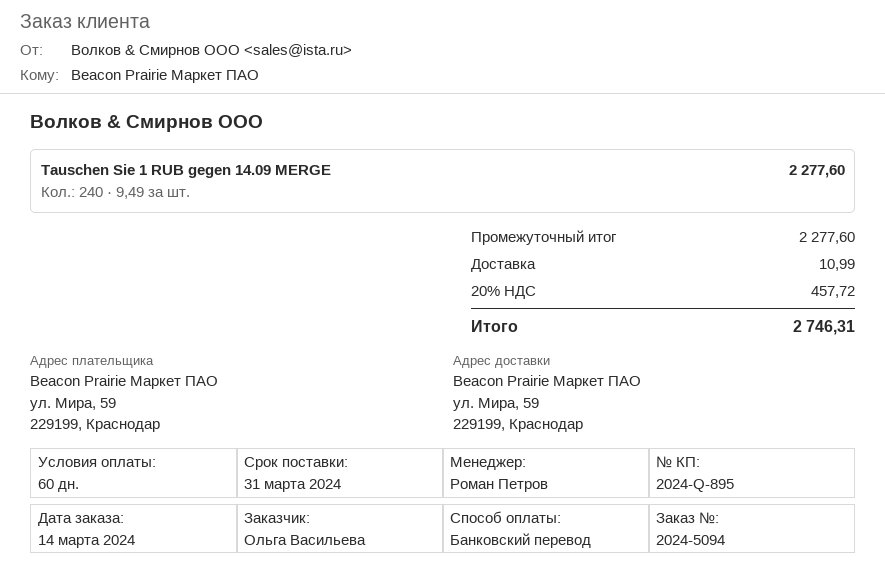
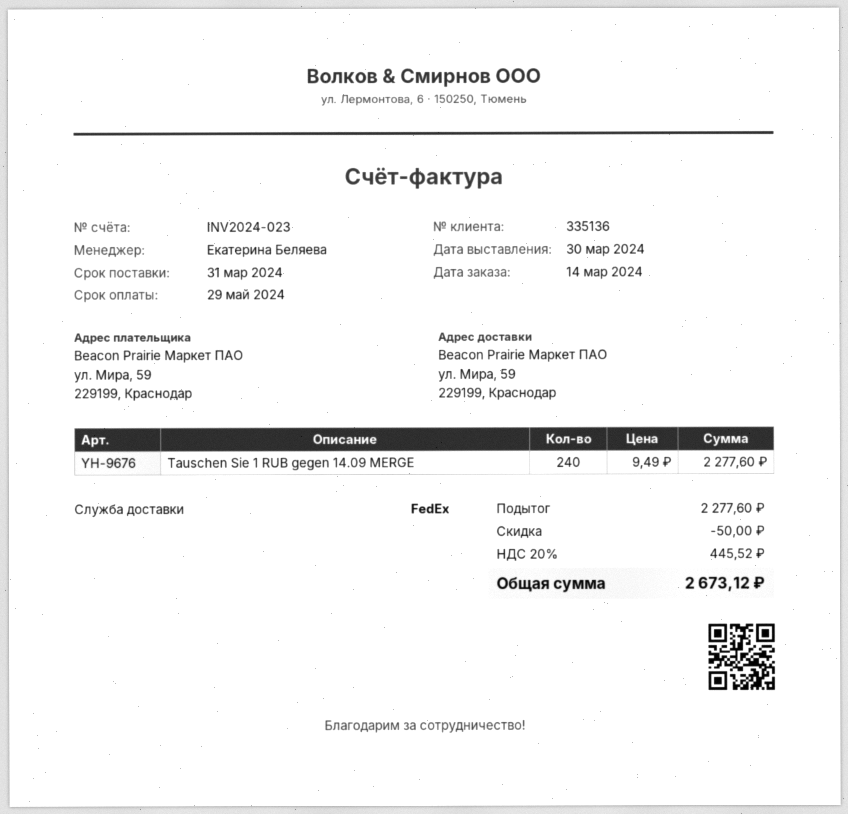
sales rep: Роман Петров -> Екатерина Беляева
discount: none -> 50.00
shipping: 10.99 -> none
tax: 20% = 457.72 -> 20% = 445.52
total: 2746.31 -> 2673.12

